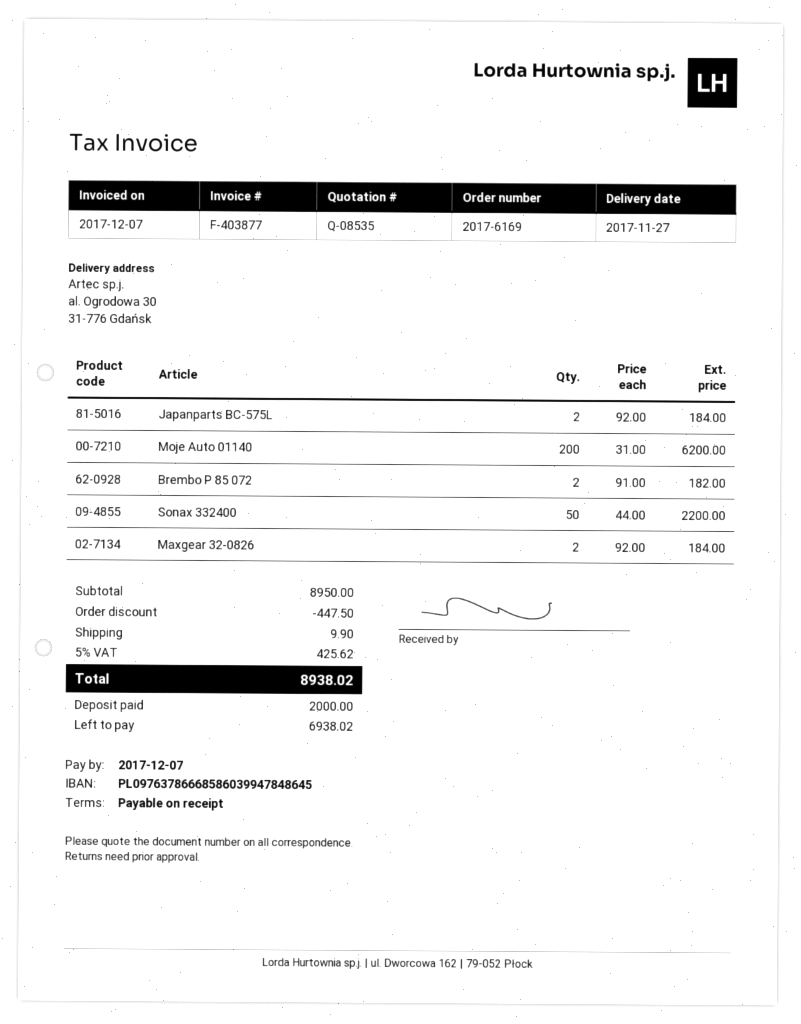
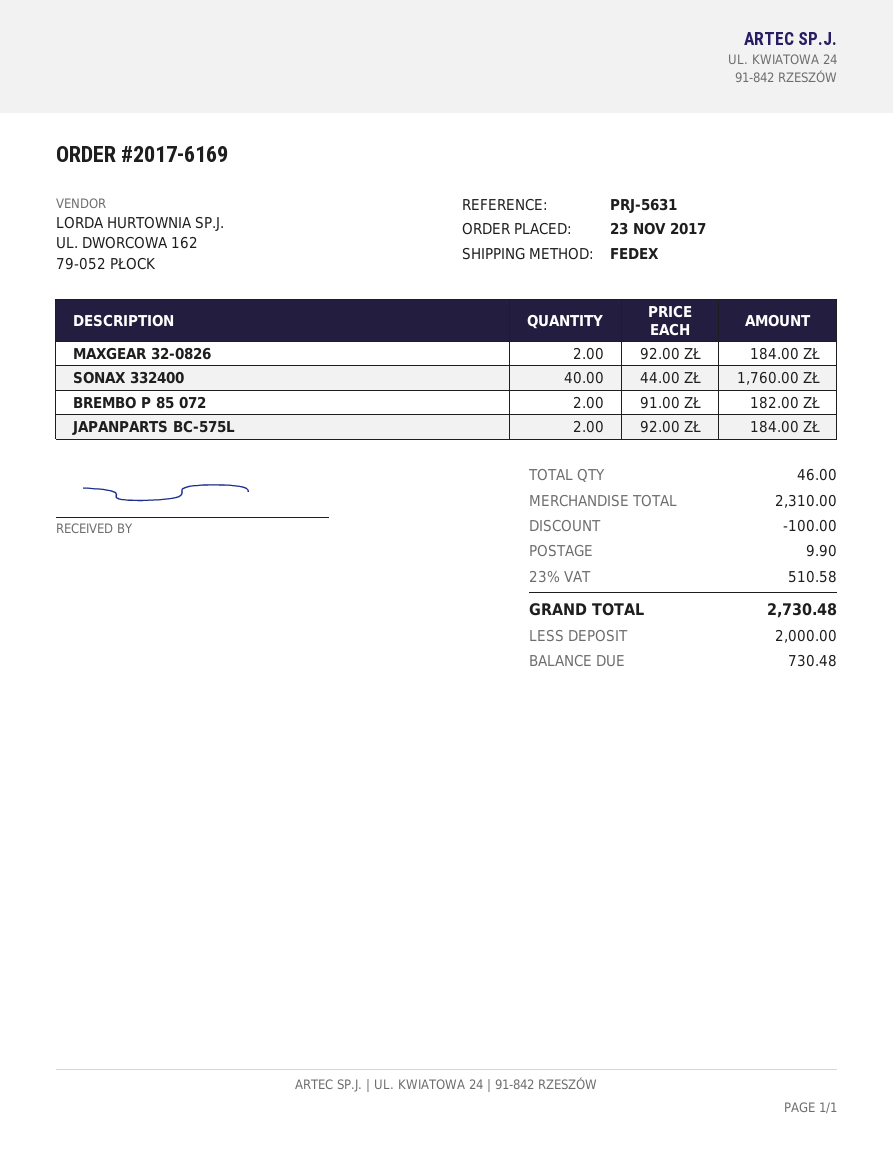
Moje Auto 01140: 200 x 31.00 = 6200.00 -> none
Sonax 332400: 50 x 44.00 = 2200.00 -> 40 x 44.00 = 1760.00
subtotal: 8950.00 -> 2310.00
discount: 447.50 -> 100.00
tax: 5% = 425.62 -> 23% = 510.58
total: 8938.02 -> 2730.48
balance: 6938.02 -> 730.48

